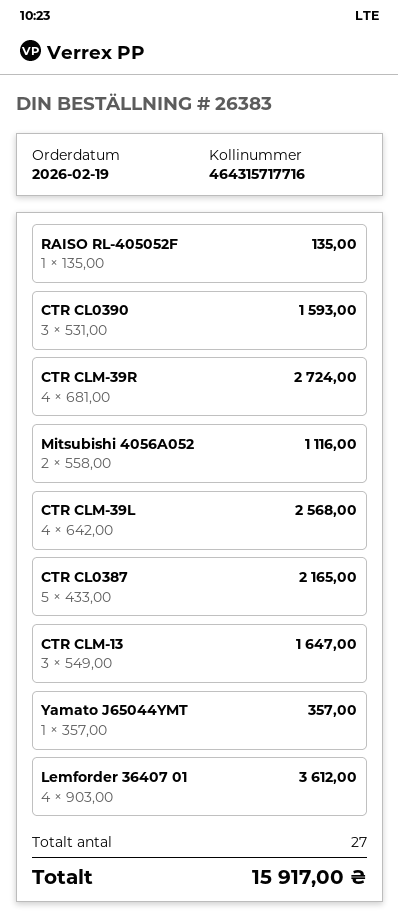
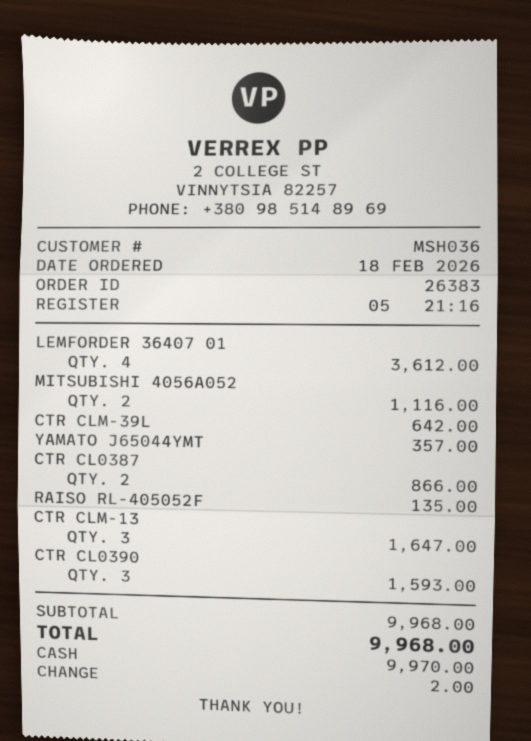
order date: 2026-02-19 -> 2026-02-18
CTR CLM-39R: 4 for 2724.00 -> none
CTR CLM-39L: 4 for 2568.00 -> 1 for 642.00
CTR CL0387: 5 for 2165.00 -> 2 for 866.00
total: 15917.00 -> 9968.00

